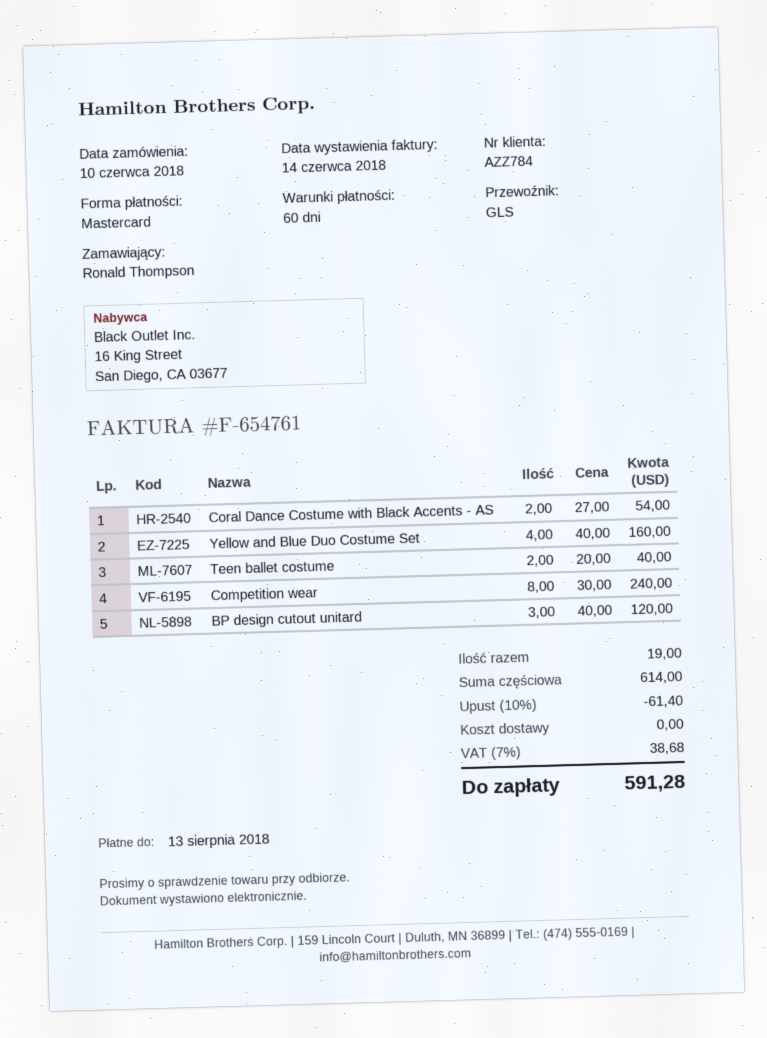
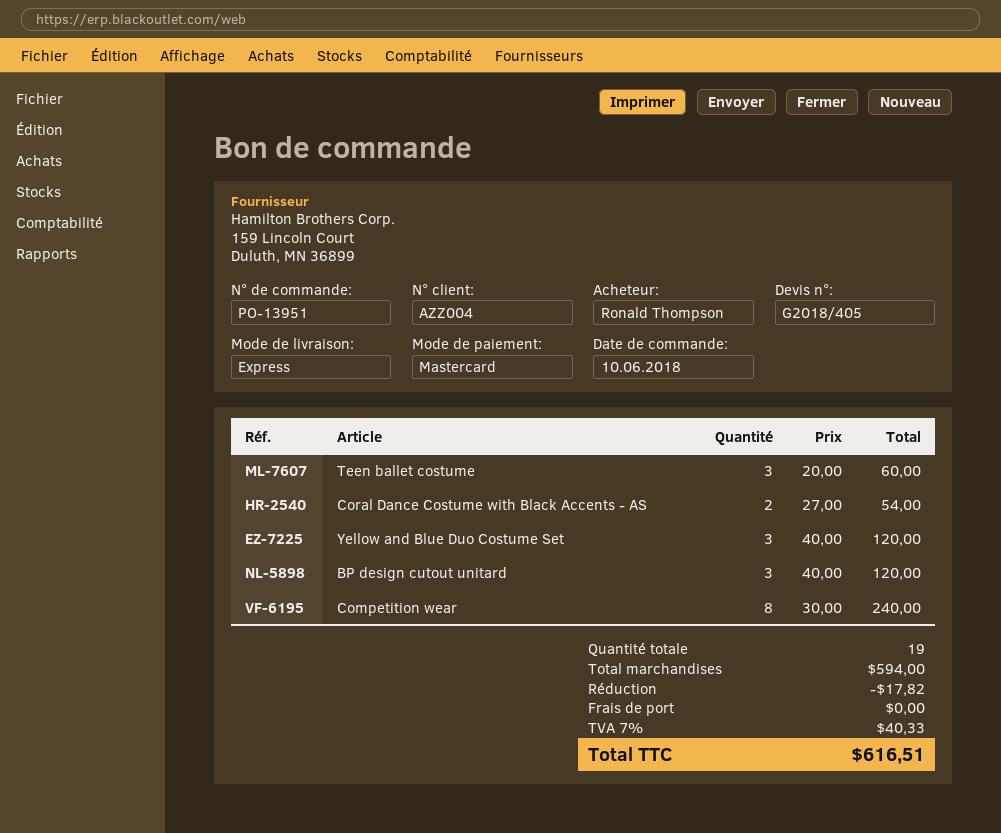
customer number: AZZ784 -> AZZ004
shipping method: GLS -> express
Yellow and Blue Duo Costume Set: 4 x 40.00 = 160.00 -> 3 x 40.00 = 120.00
Teen ballet costume: 2 x 20.00 = 40.00 -> 3 x 20.00 = 60.00
subtotal: 614.00 -> 594.00
discount: 61.40 -> 17.82
tax: 7% = 38.68 -> 7% = 40.33
total: 591.28 -> 616.51

